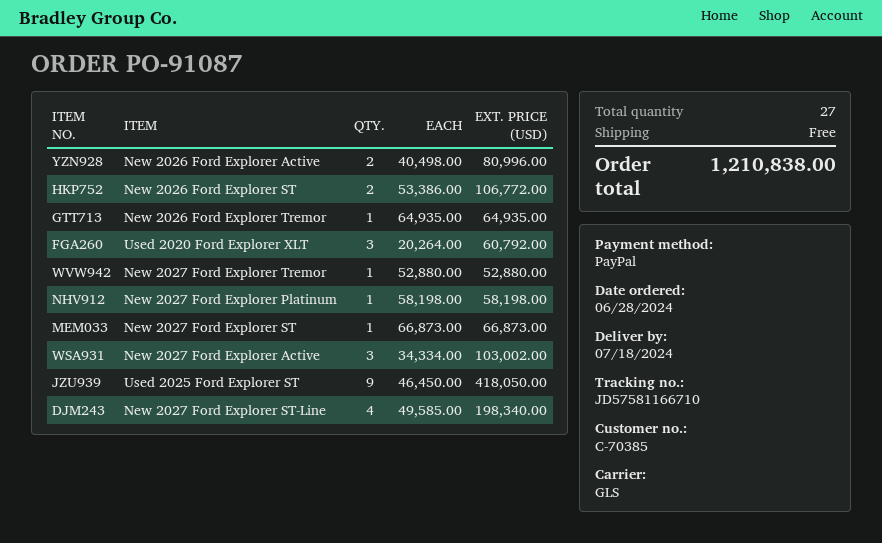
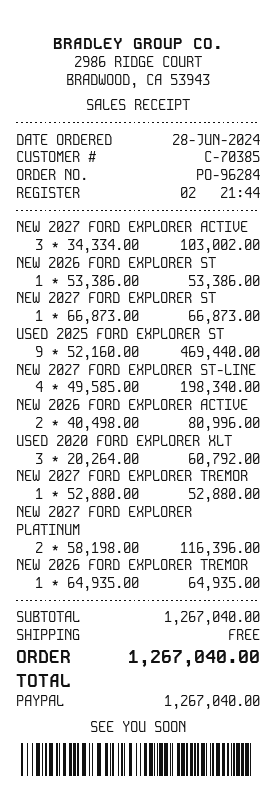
order number: PO-91087 -> PO-96284
New 2026 Ford Explorer ST: 2 x 53386.00 = 106772.00 -> 1 x 53386.00 = 53386.00
New 2027 Ford Explorer Platinum: 1 x 58198.00 = 58198.00 -> 2 x 58198.00 = 116396.00
Used 2025 Ford Explorer ST: 9 x 46450.00 = 418050.00 -> 9 x 52160.00 = 469440.00
total: 1210838.00 -> 1267040.00

